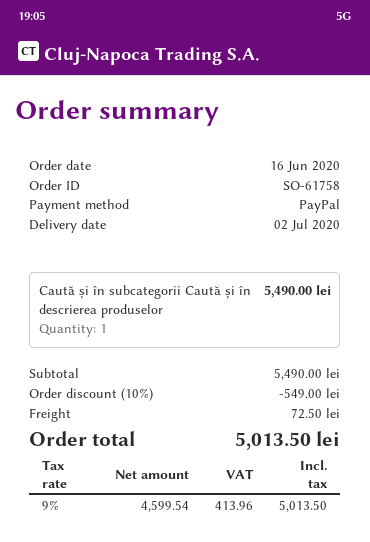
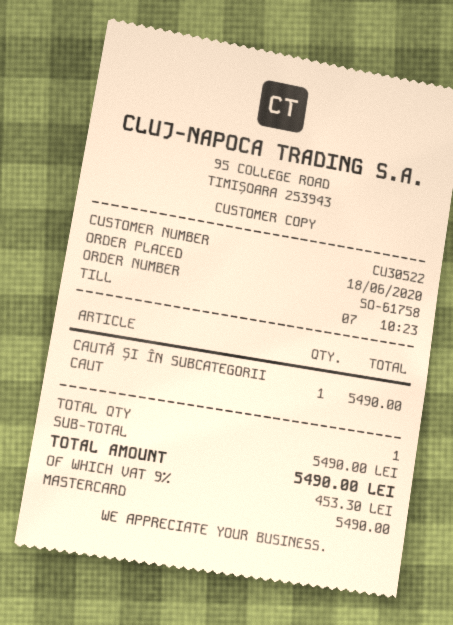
order date: 2020-06-16 -> 2020-06-18
payment method: PayPal -> Mastercard
discount: 10% = 549.00 -> none
shipping: 72.50 -> none
tax: 9% = 413.96 -> 9% = 453.30
total: 5013.50 -> 5490.00

